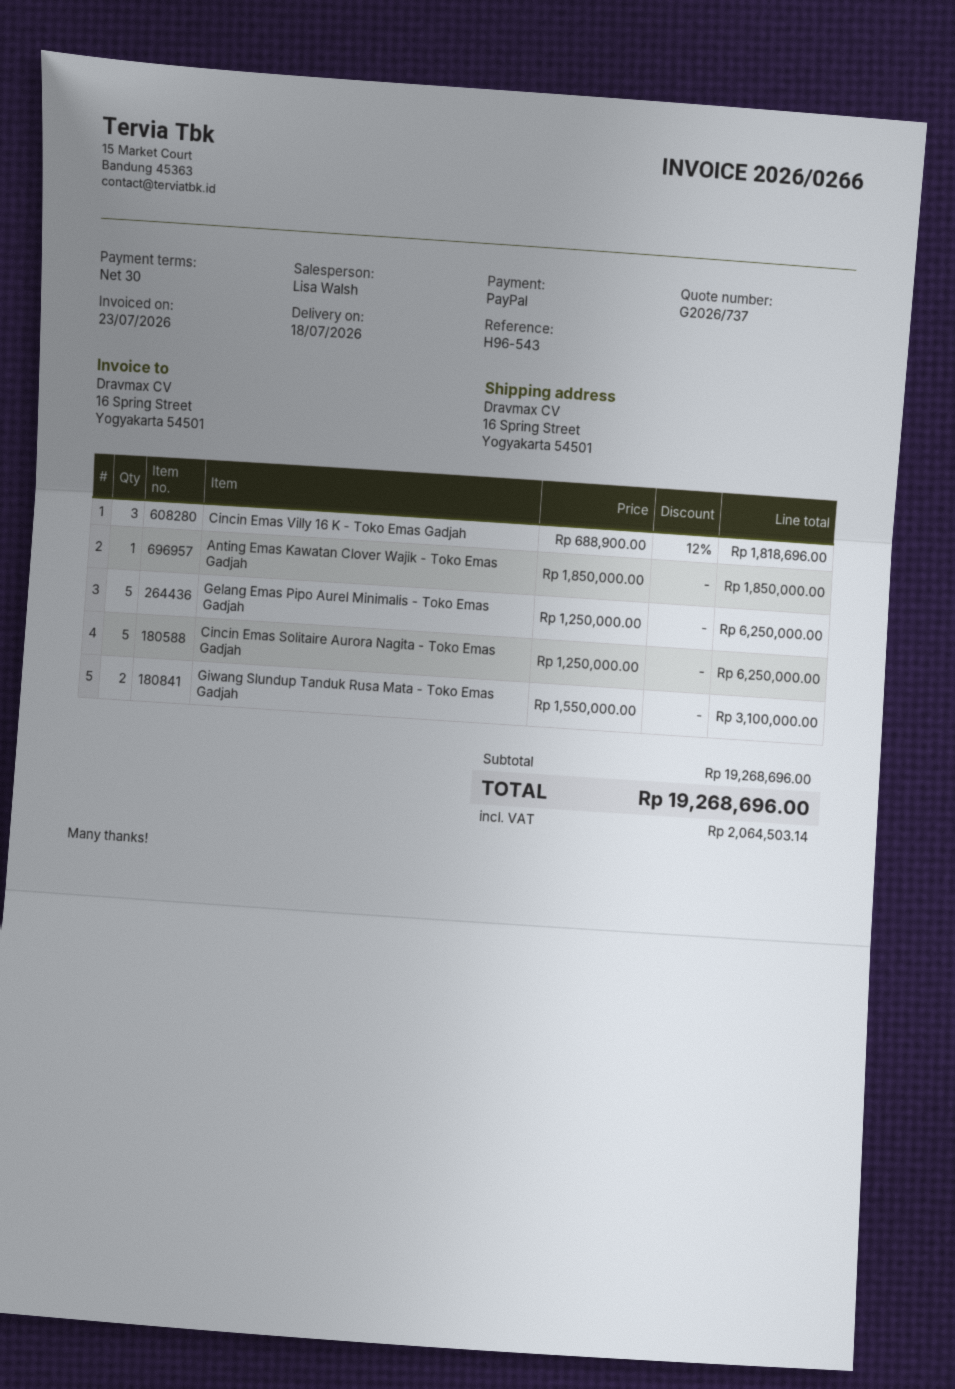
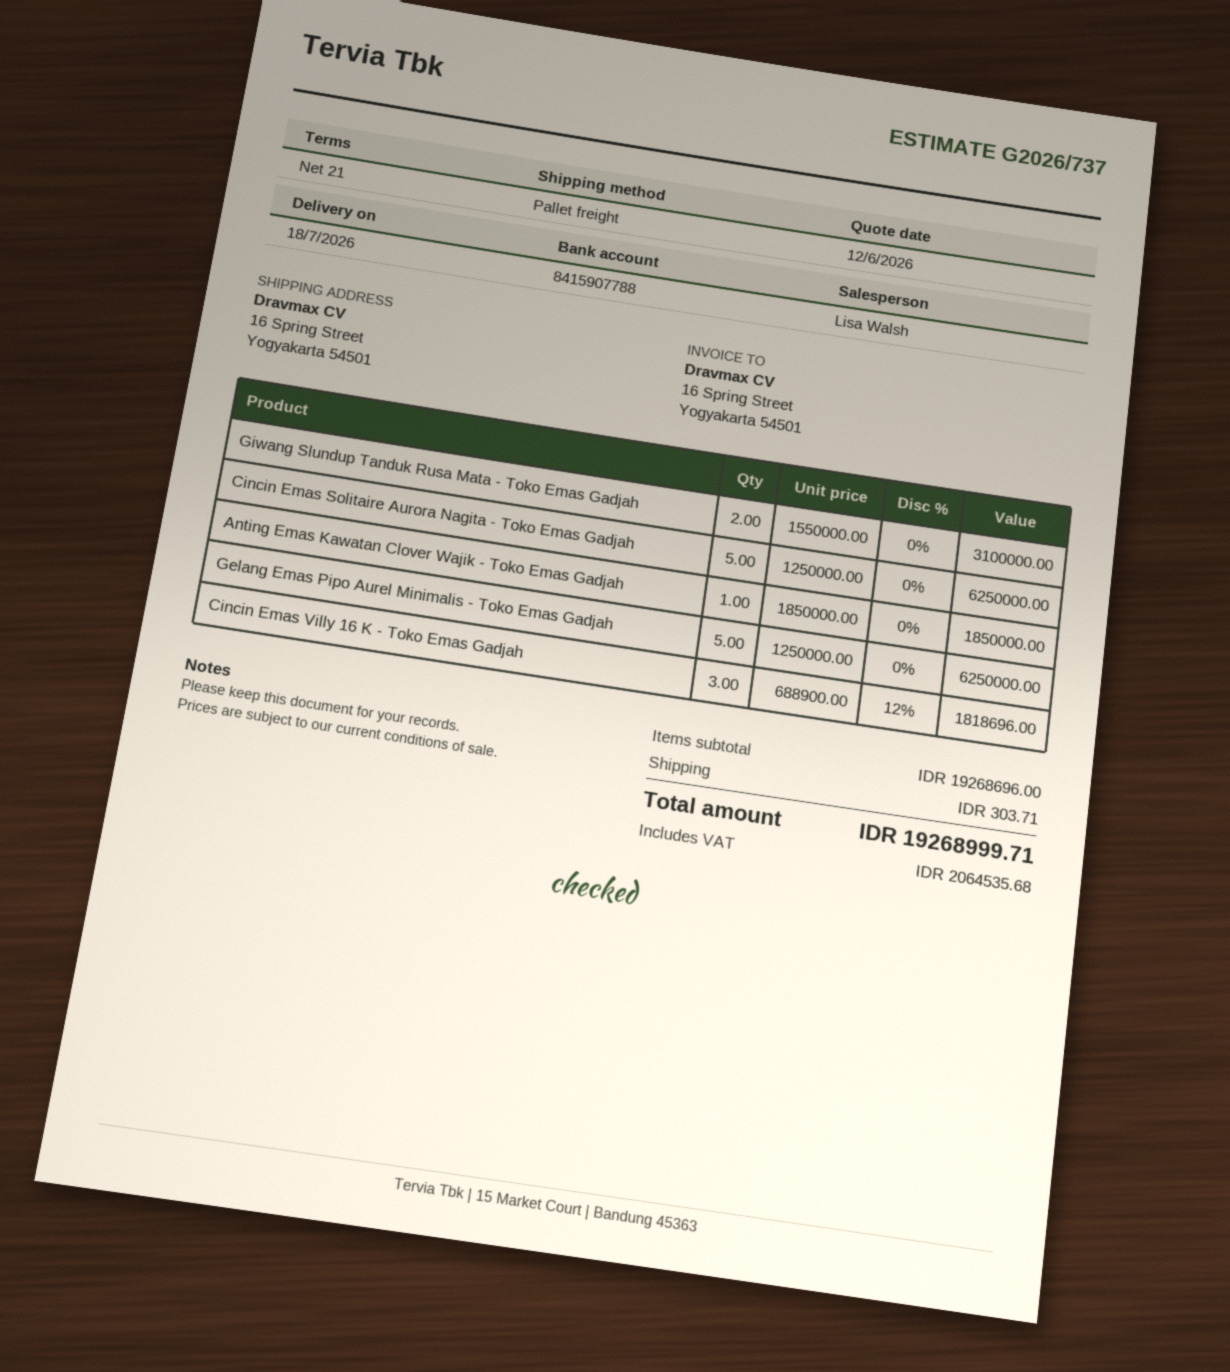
payment terms: 30 days -> 21 days
shipping: none -> 303.71
tax: 2064503.14 -> 2064535.68
total: 19268696.00 -> 19268999.71

